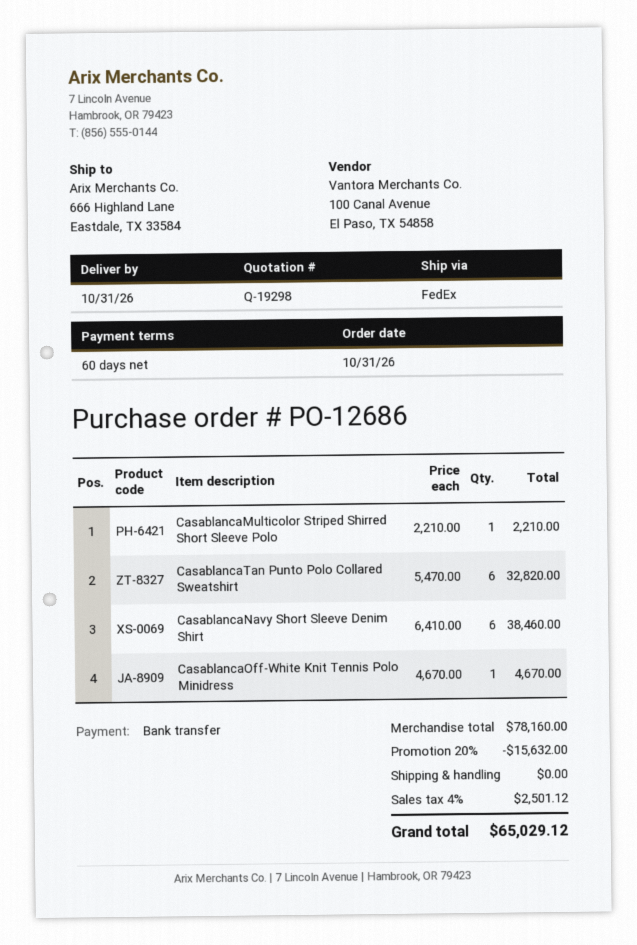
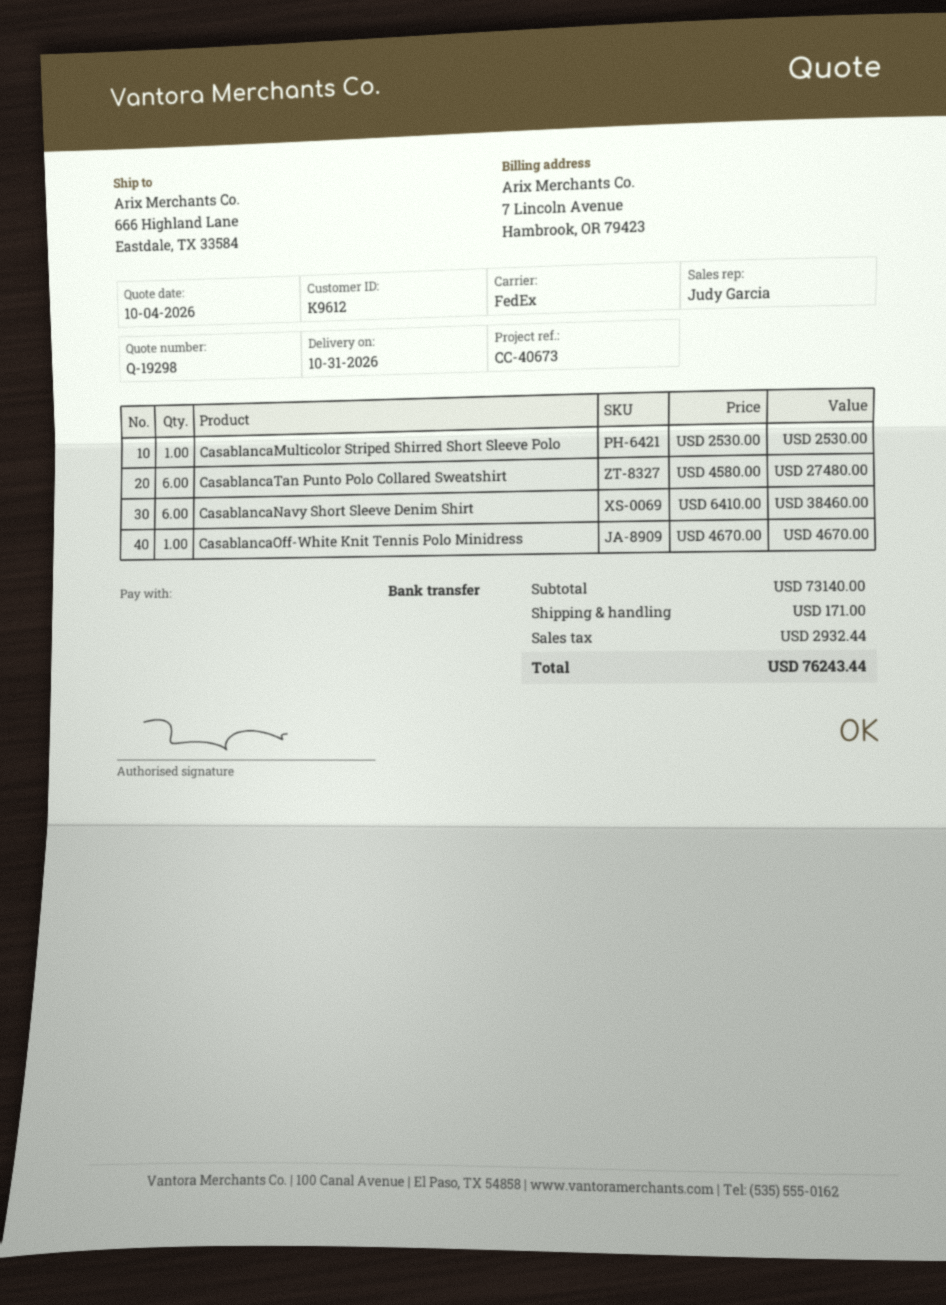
CasablancaMulticolor Striped Shirred Short Sleeve Polo: 1 x 2210.00 = 2210.00 -> 1 x 2530.00 = 2530.00
CasablancaTan Punto Polo Collared Sweatshirt: 6 x 5470.00 = 32820.00 -> 6 x 4580.00 = 27480.00
subtotal: 78160.00 -> 73140.00
discount: 20% = 15632.00 -> none
shipping: 0.00 -> 171.00
tax: 2501.12 -> 2932.44
total: 65029.12 -> 76243.44

